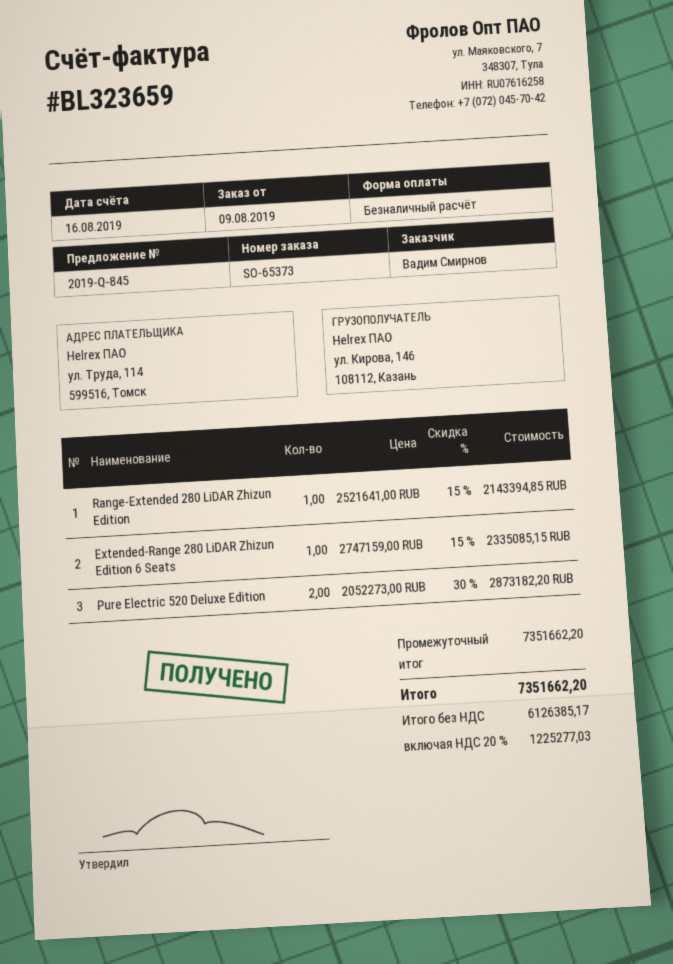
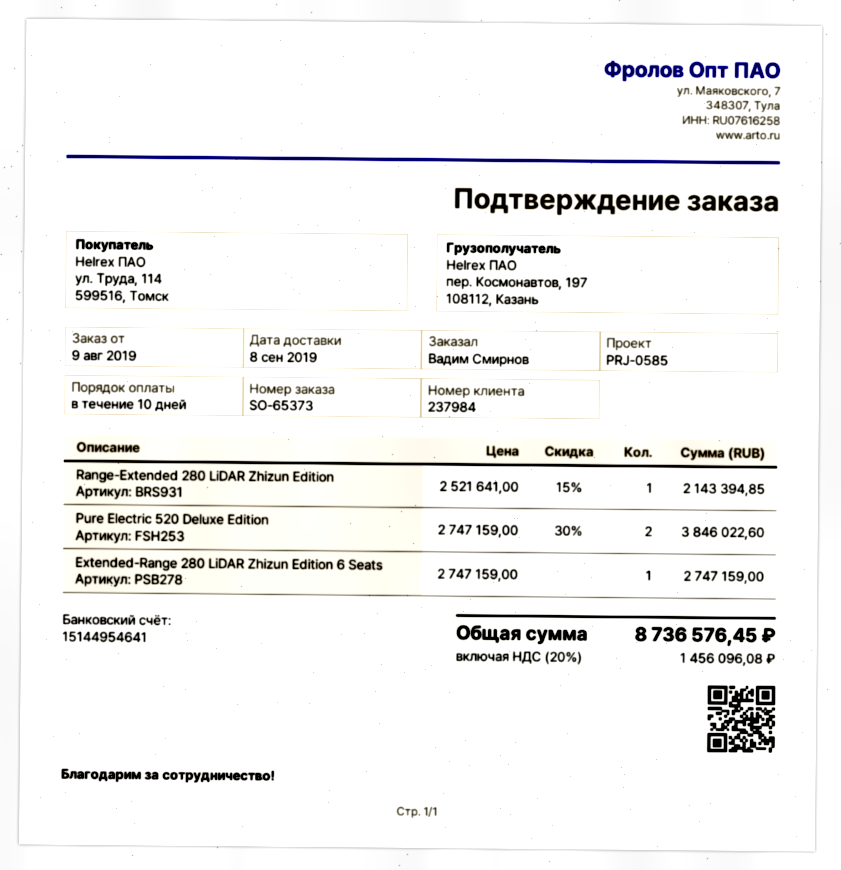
ship to: ул. Кирова, 146, 108112, Казань -> пер. Космонавтов, 197, 108112, Казань
Extended-Range 280 LiDAR Zhizun Edition 6 Seats: 1 x 2747159.00 - 15% = 2335085.15 -> 1 x 2747159.00 = 2747159.00
Pure Electric 520 Deluxe Edition: 2 x 2052273.00 - 30% = 2873182.20 -> 2 x 2747159.00 - 30% = 3846022.60
tax: 20% = 1225277.03 -> 20% = 1456096.08
total: 7351662.20 -> 8736576.45

